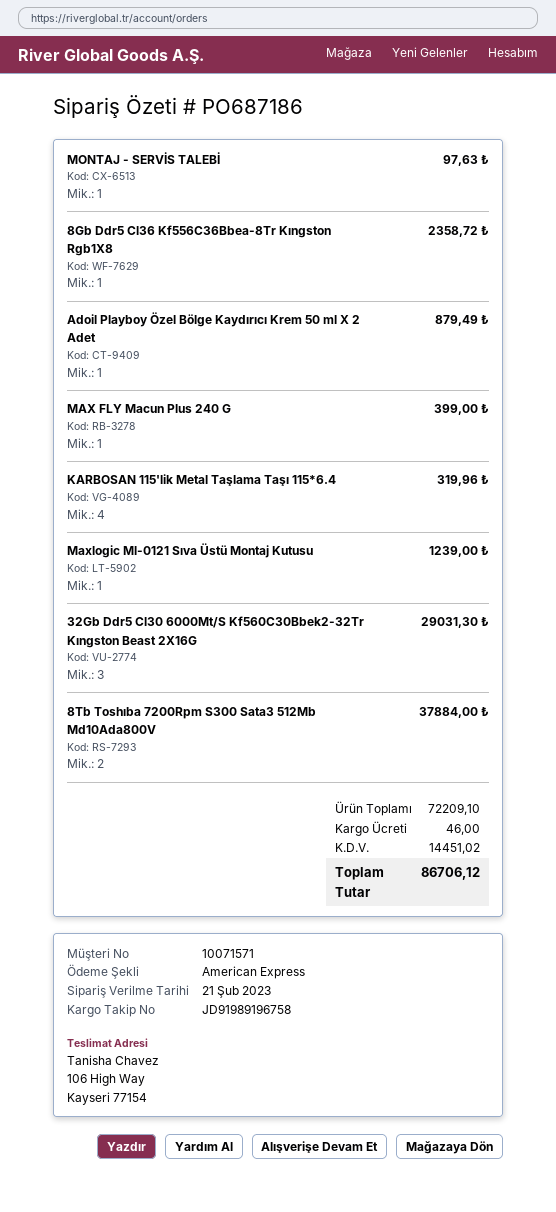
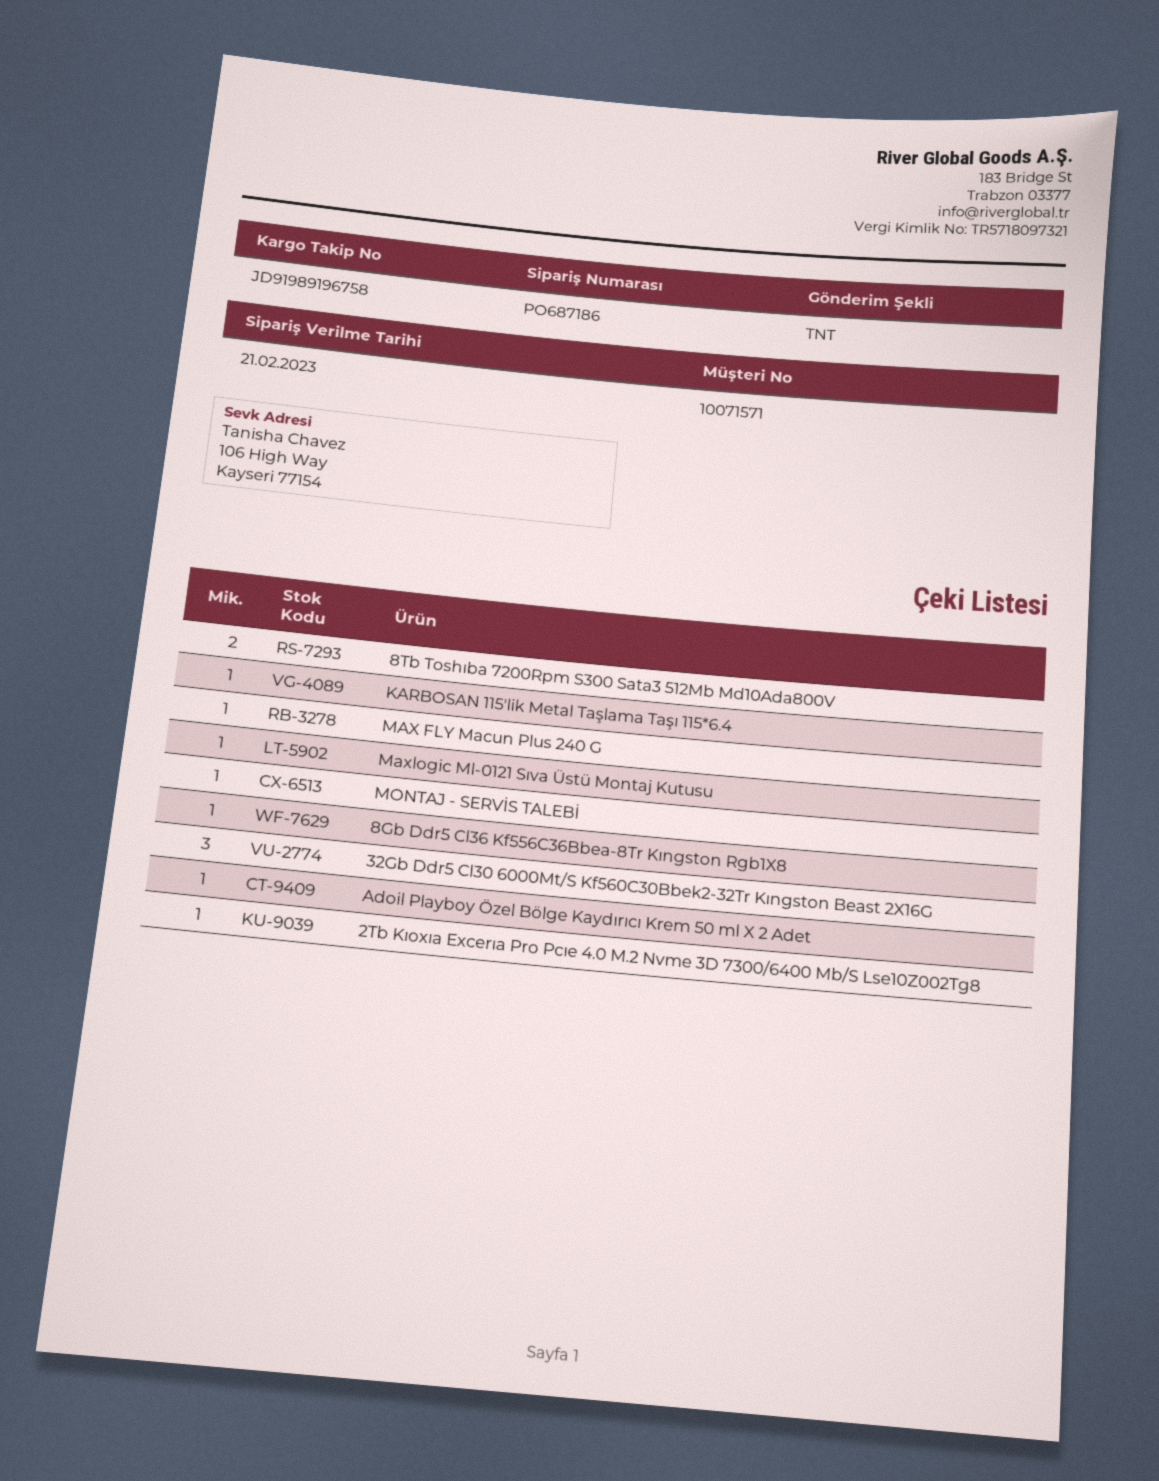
KARBOSAN 115'lik Metal Taşlama Taşı 115*6.4: 4 -> 1
2Tb Kıoxıa Excerıa Pro Pcıe 4.0 M.2 Nvme 3D 7300/6400 Mb/S Lse10Z002Tg8: none -> 1

